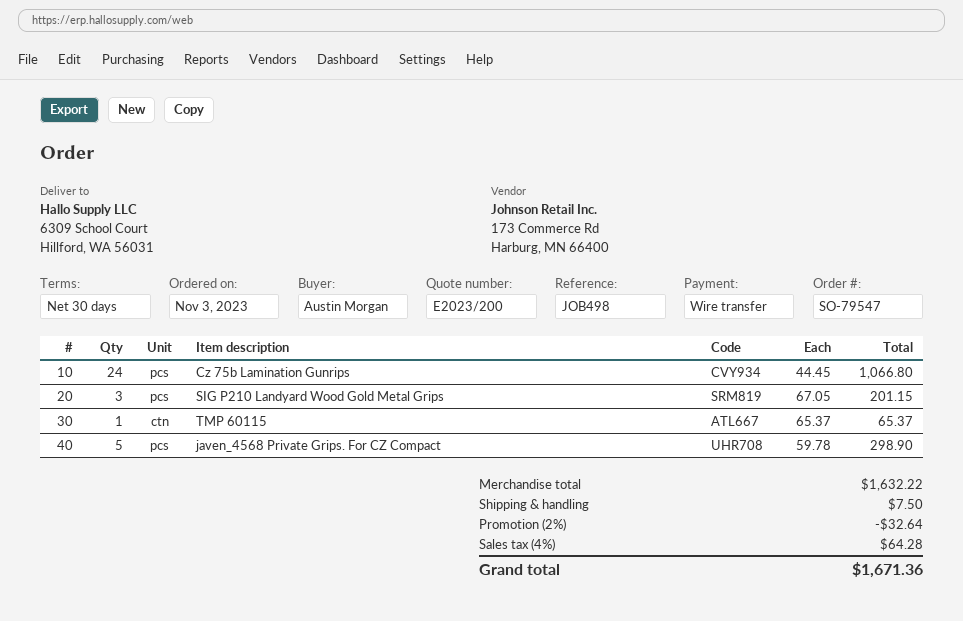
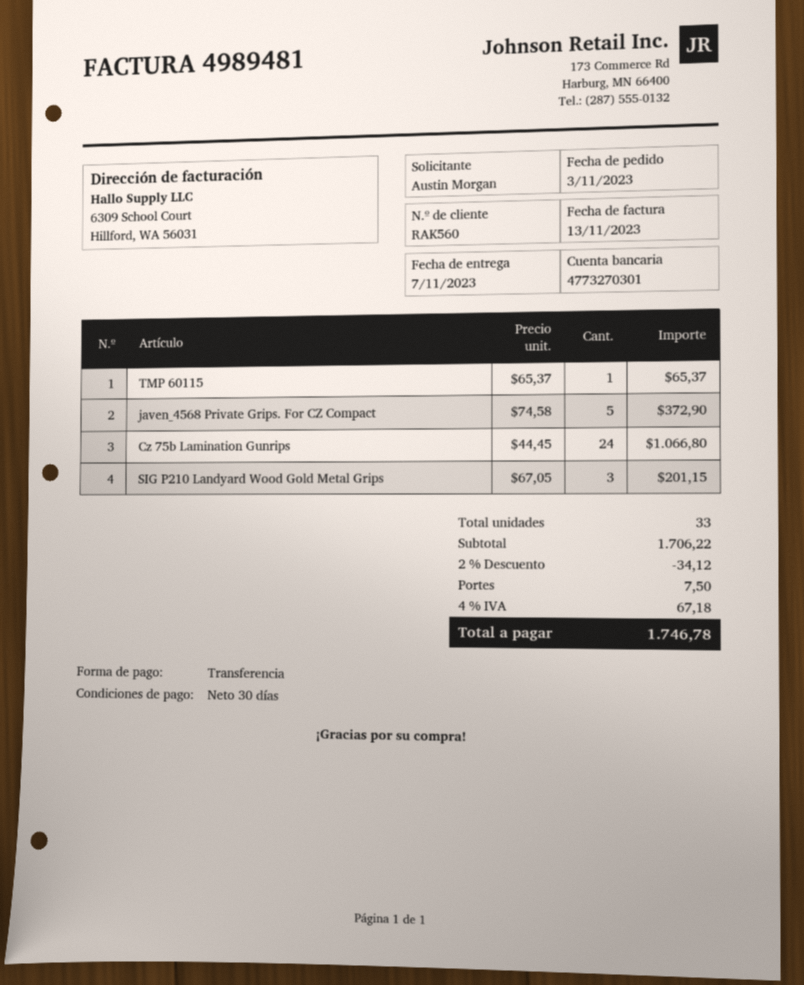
javen_4568 Private Grips. For CZ Compact: 5 x 59.78 = 298.90 -> 5 x 74.58 = 372.90
subtotal: 1632.22 -> 1706.22
discount: 2% = 32.64 -> 2% = 34.12
tax: 4% = 64.28 -> 4% = 67.18
total: 1671.36 -> 1746.78

